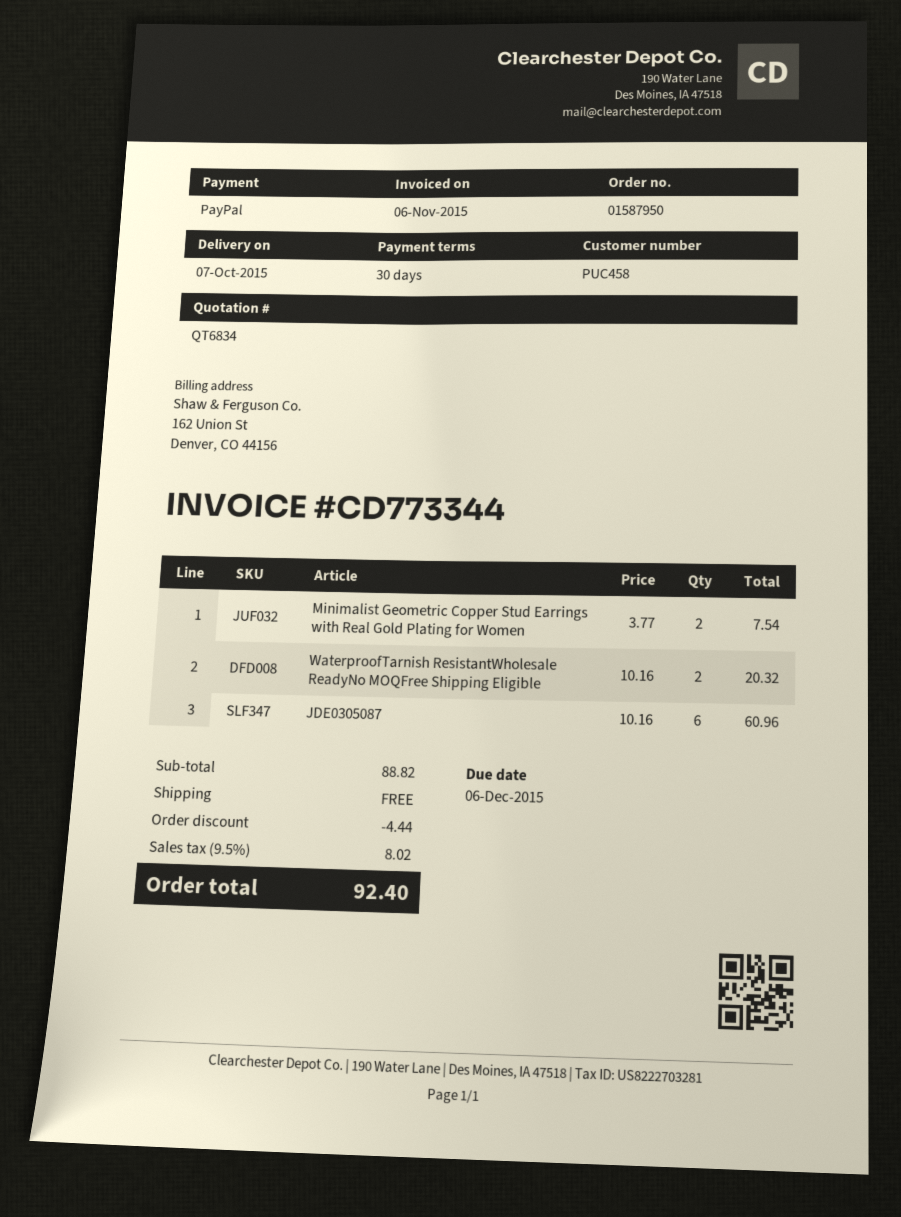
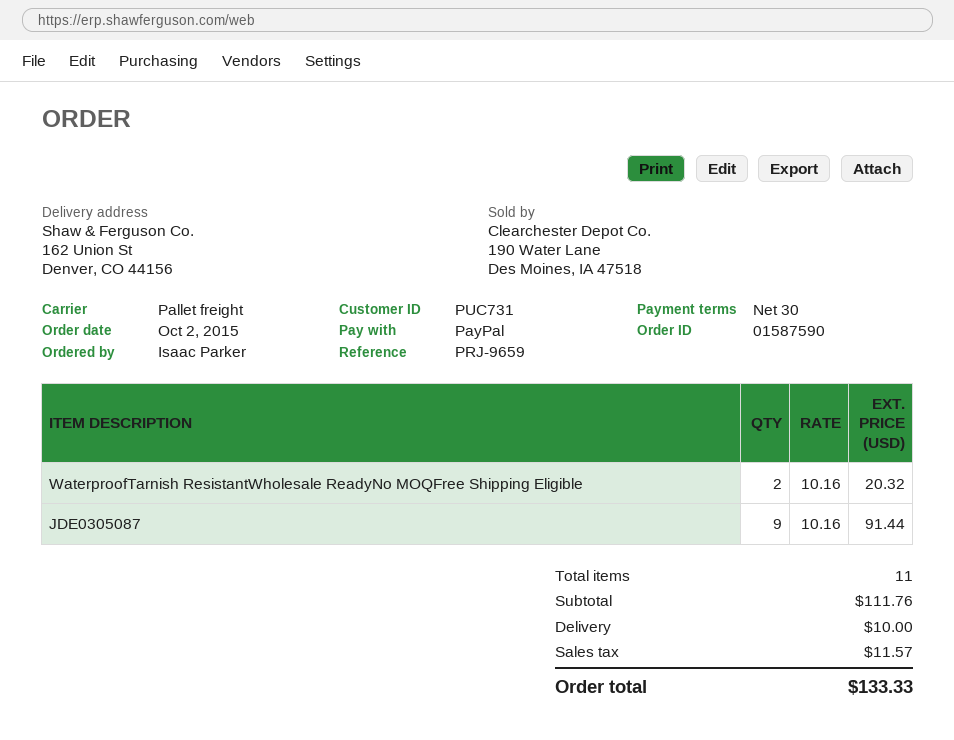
order number: 01587950 -> 01587590
customer number: PUC458 -> PUC731
Minimalist Geometric Copper Stud Earrings with Real Gold Plating for Women: 2 x 3.77 = 7.54 -> none
JDE0305087: 6 x 10.16 = 60.96 -> 9 x 10.16 = 91.44
subtotal: 88.82 -> 111.76
discount: 4.44 -> none
shipping: 0.00 -> 10.00
tax: 8.02 -> 11.57
total: 92.40 -> 133.33

